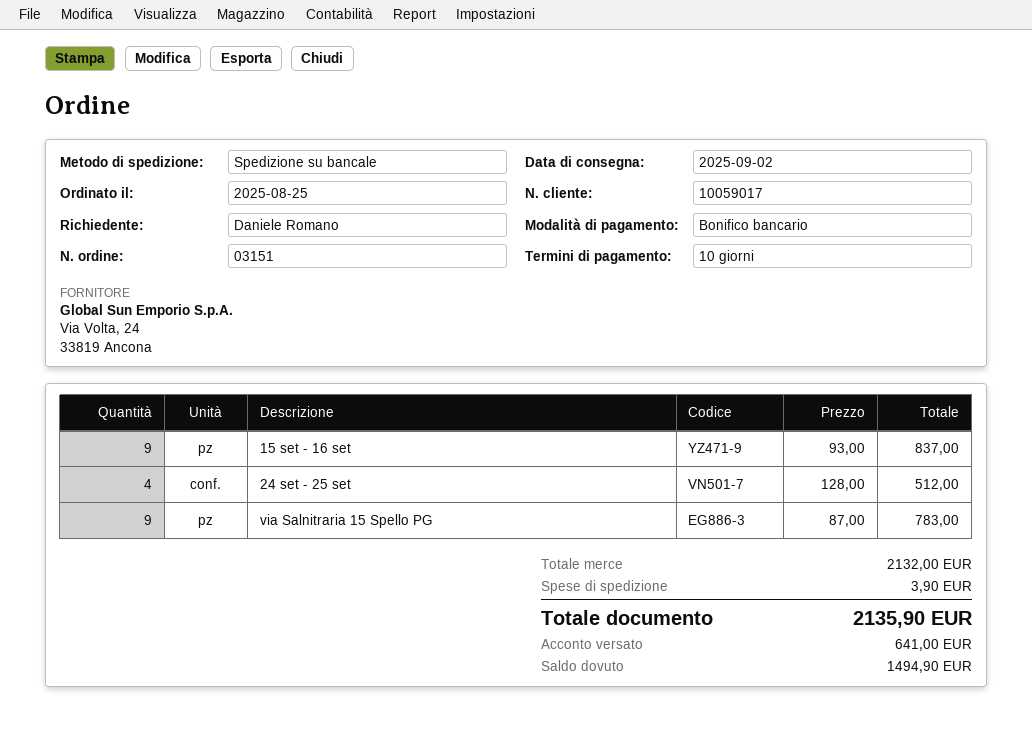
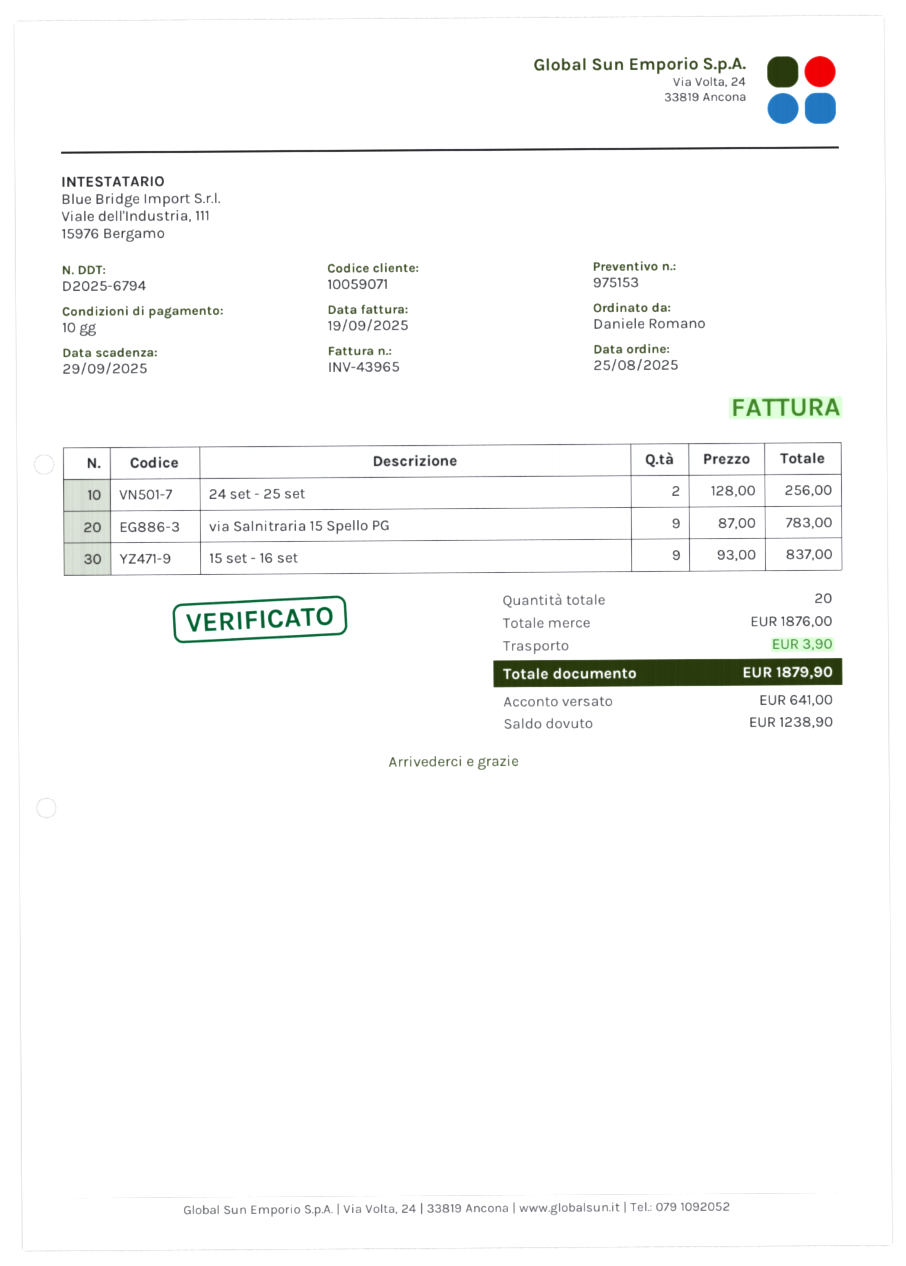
customer number: 10059017 -> 10059071
24 set - 25 set: 4 x 128.00 = 512.00 -> 2 x 128.00 = 256.00
subtotal: 2132.00 -> 1876.00
total: 2135.90 -> 1879.90
balance: 1494.90 -> 1238.90

